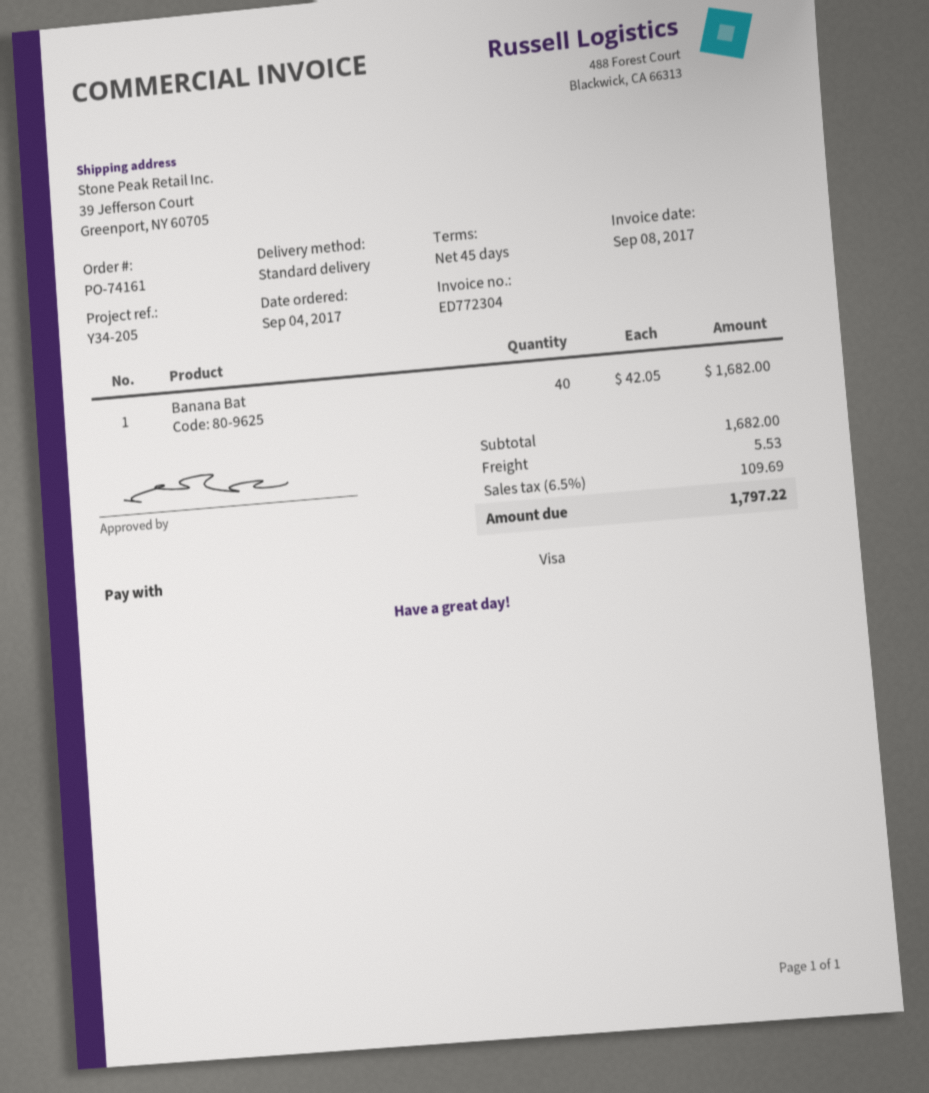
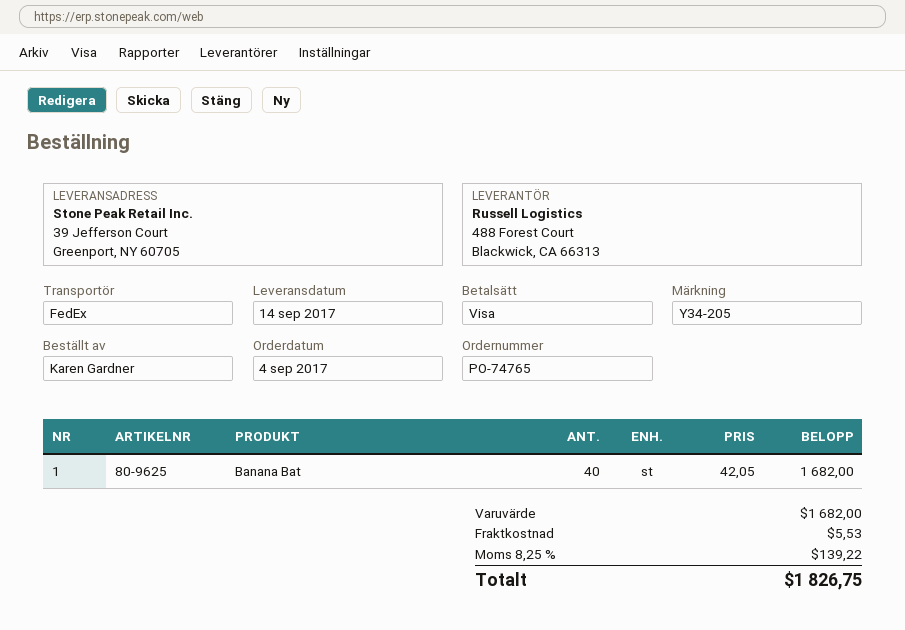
order number: PO-74161 -> PO-74765
shipping method: standard -> FedEx
tax: 6.5% = 109.69 -> 8.25% = 139.22
total: 1797.22 -> 1826.75

